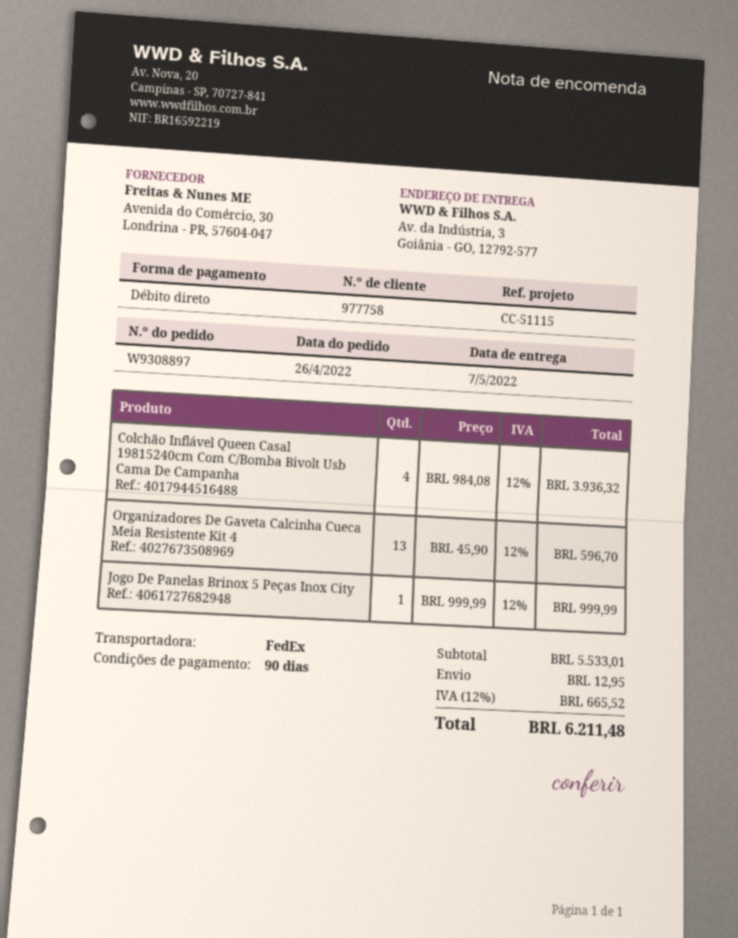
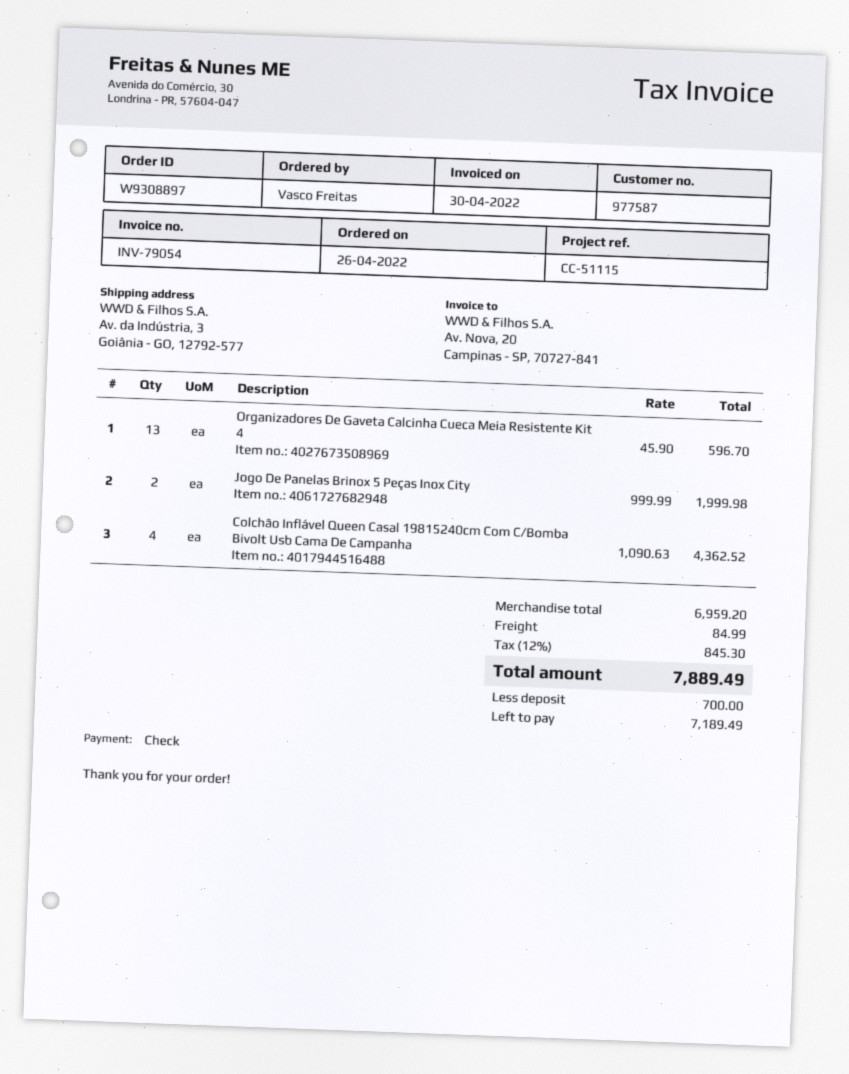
customer number: 977758 -> 977587
payment method: direct debit -> cheque
Colchão Inflável Queen Casal 19815240cm Com C/Bomba Bivolt Usb Cama De Campanha: 4 x 984.08 = 3936.32 -> 4 x 1090.63 = 4362.52
Jogo De Panelas Brinox 5 Peças Inox City: 1 x 999.99 = 999.99 -> 2 x 999.99 = 1999.98
subtotal: 5533.01 -> 6959.20
shipping: 12.95 -> 84.99
tax: 12% = 665.52 -> 12% = 845.30
total: 6211.48 -> 7889.49

